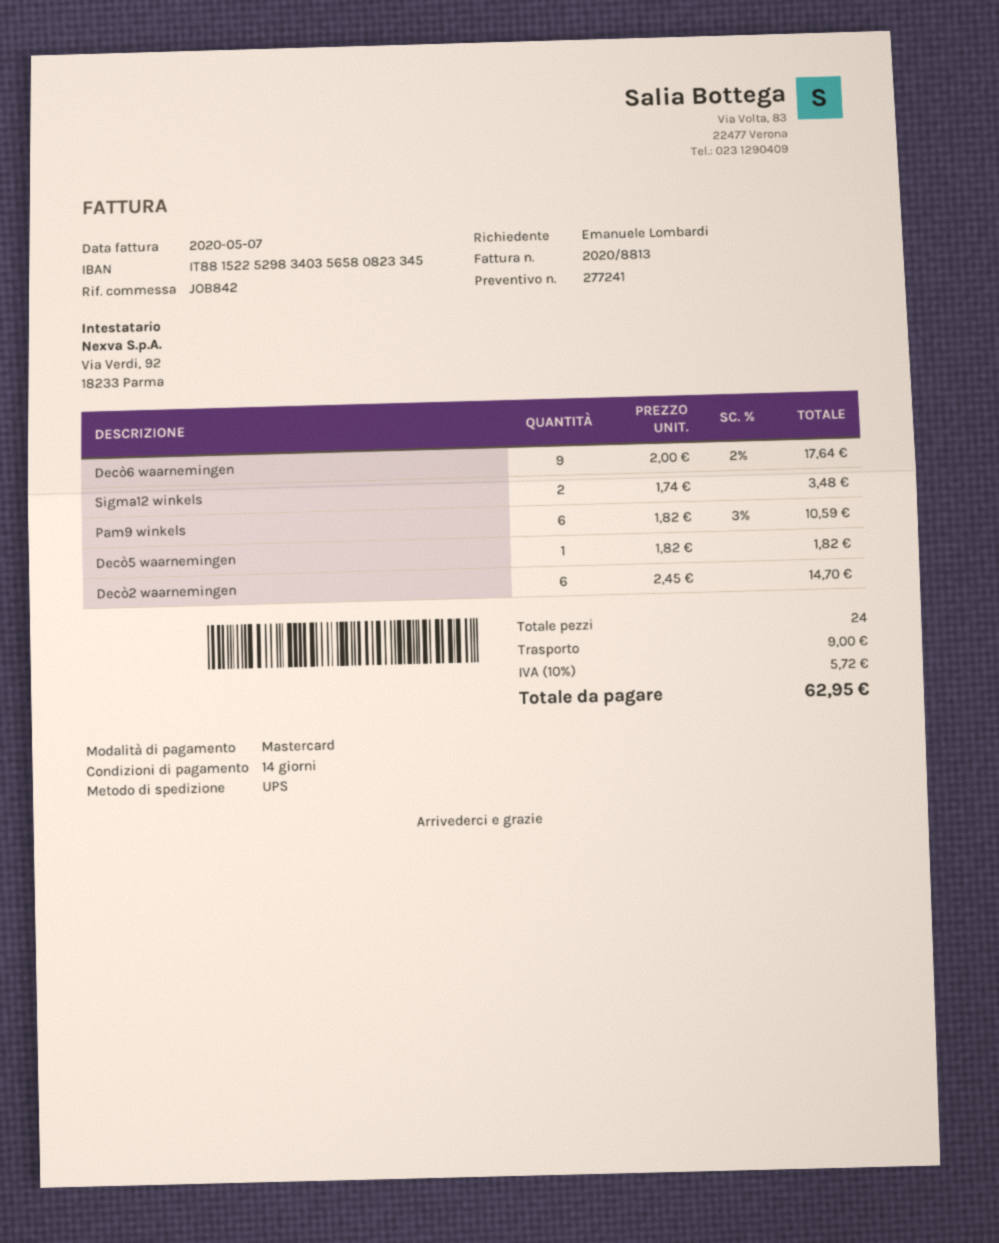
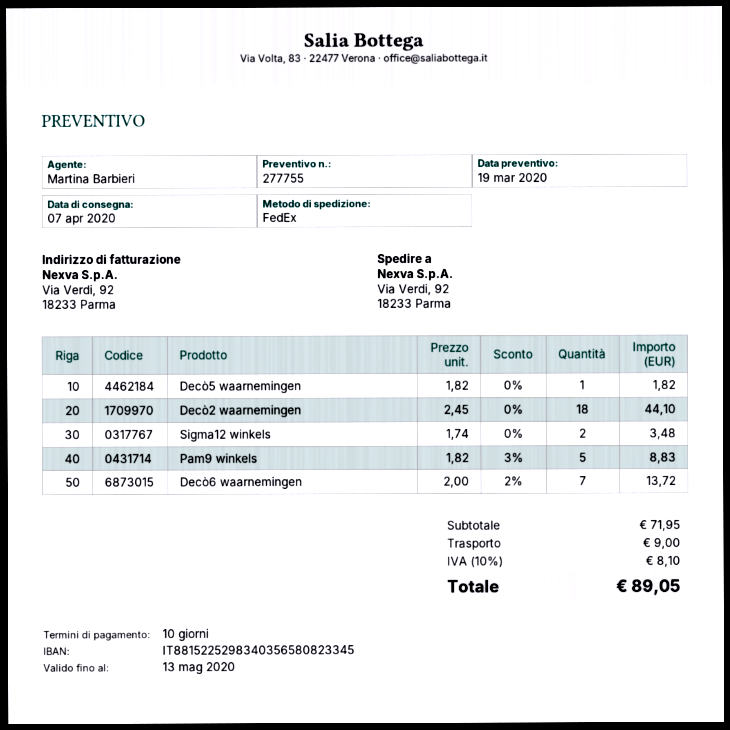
quote number: 277241 -> 277755
payment terms: 14 days -> 10 days
shipping method: UPS -> FedEx
Decò6 waarnemingen: 9 x 2.00 - 2% = 17.64 -> 7 x 2.00 - 2% = 13.72
Pam9 winkels: 6 x 1.82 - 3% = 10.59 -> 5 x 1.82 - 3% = 8.83
Decò2 waarnemingen: 6 x 2.45 = 14.70 -> 18 x 2.45 = 44.10
tax: 10% = 5.72 -> 10% = 8.10
total: 62.95 -> 89.05

